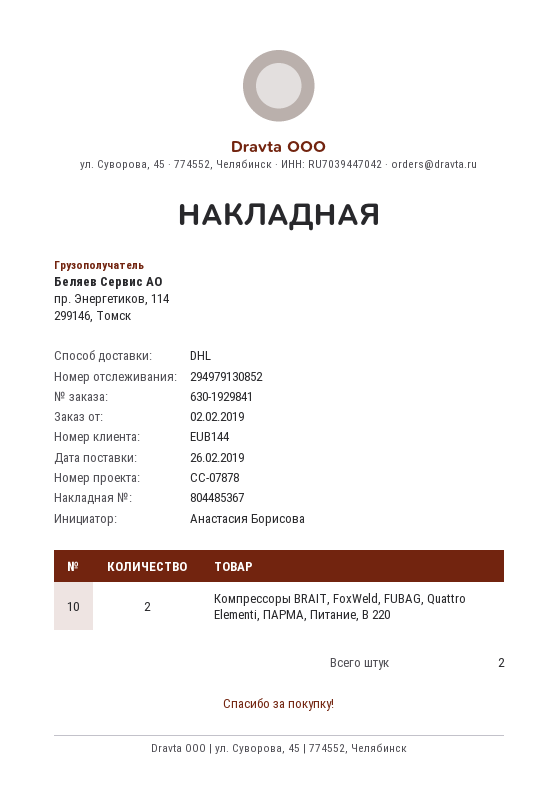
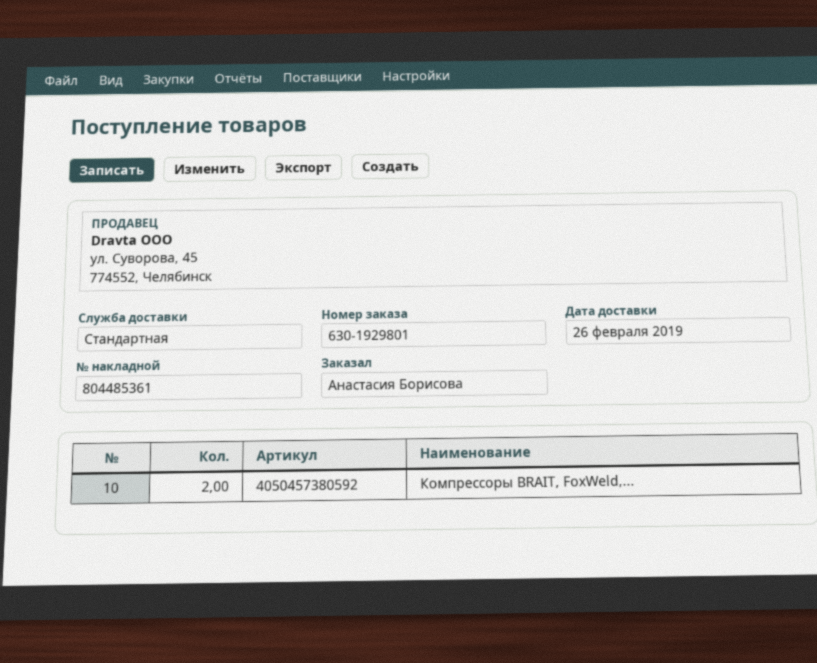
order number: 630-1929841 -> 630-1929801
delivery note number: 804485367 -> 804485361
shipping method: DHL -> standard

